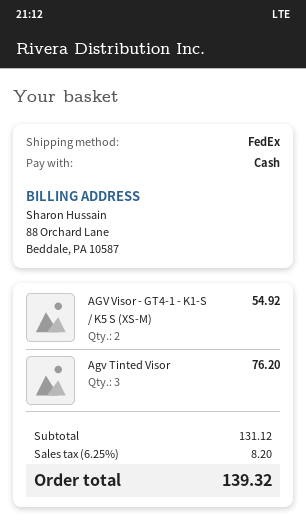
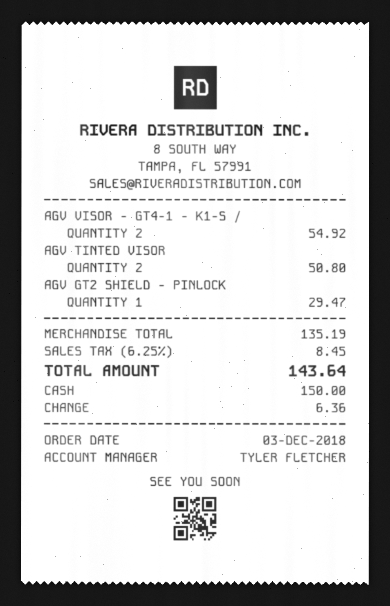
Agv Tinted Visor: 3 for 76.20 -> 2 for 50.80
AGV GT2 SHIELD - PINLOCK: none -> 1 for 29.47
subtotal: 131.12 -> 135.19
tax: 6.25% = 8.20 -> 6.25% = 8.45
total: 139.32 -> 143.64

